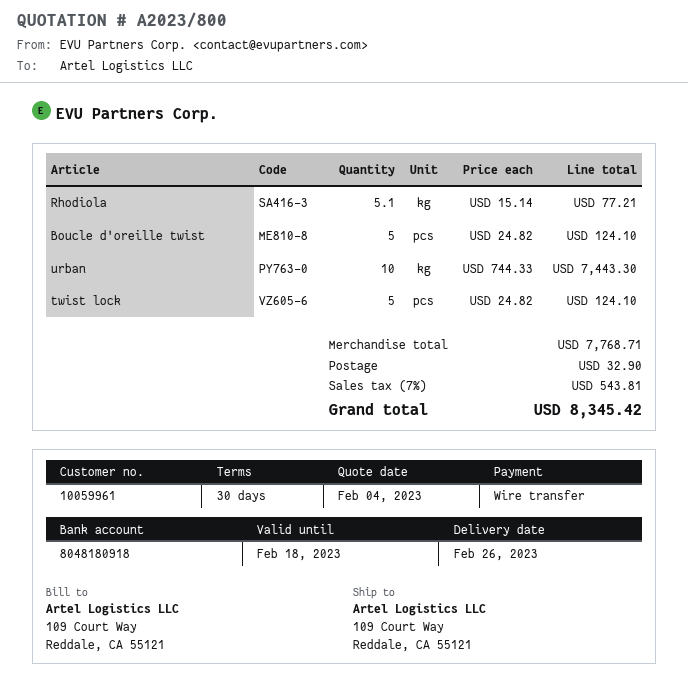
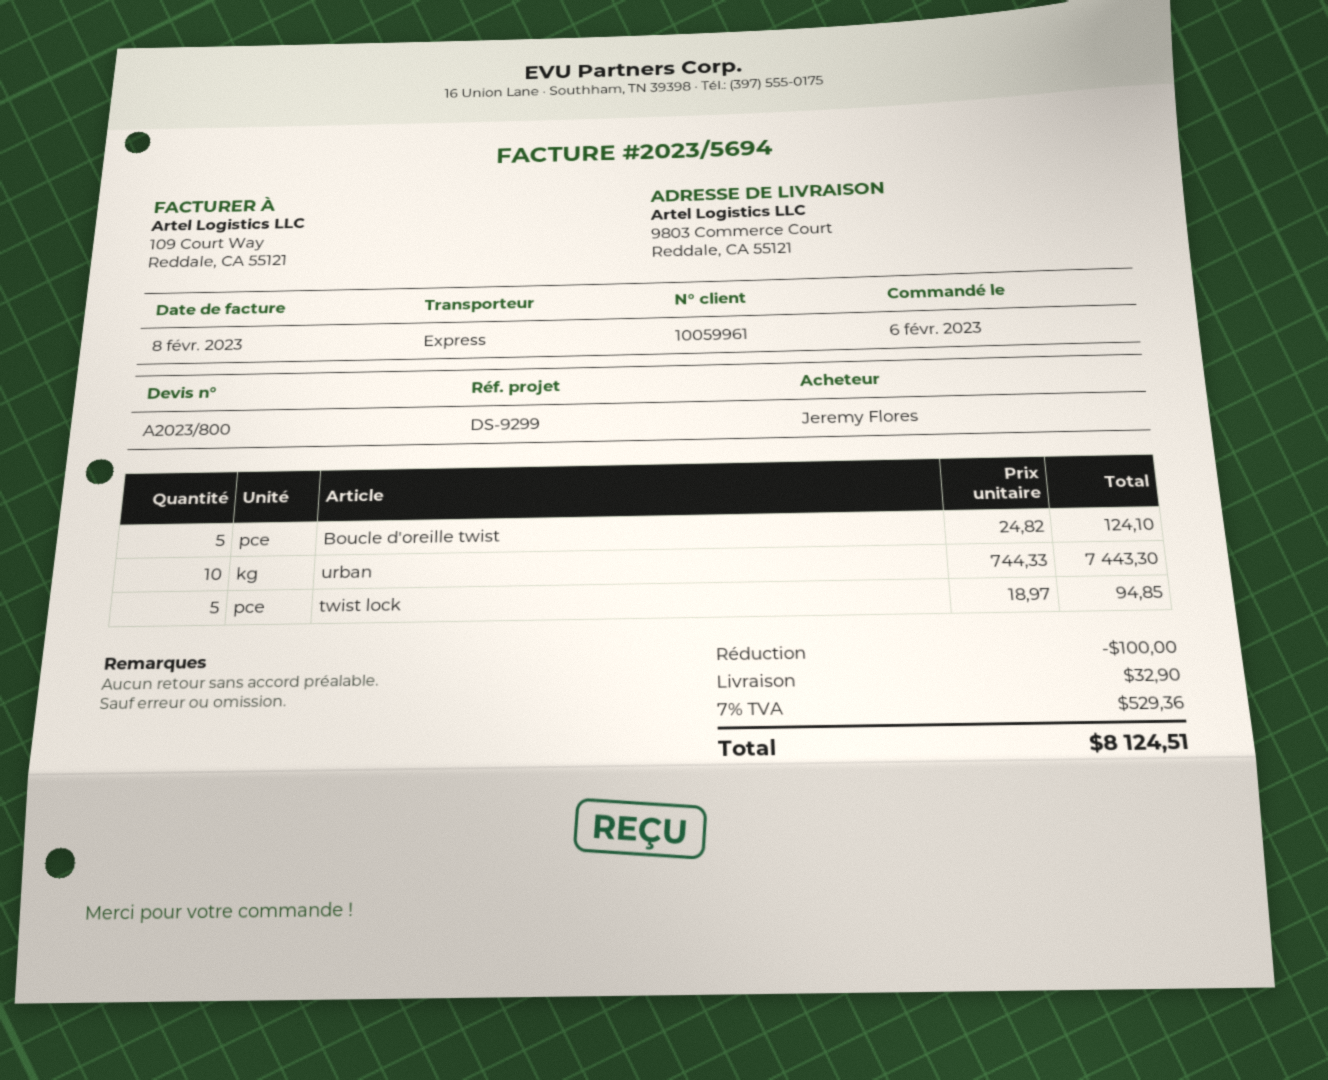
ship to: 109 Court Way, Reddale, CA 55121 -> 9803 Commerce Court, Reddale, CA 55121
Rhodiola: 5.1 x 15.14 = 77.21 -> none
twist lock: 5 x 24.82 = 124.10 -> 5 x 18.97 = 94.85
discount: none -> 100.00
tax: 7% = 543.81 -> 7% = 529.36
total: 8345.42 -> 8124.51

